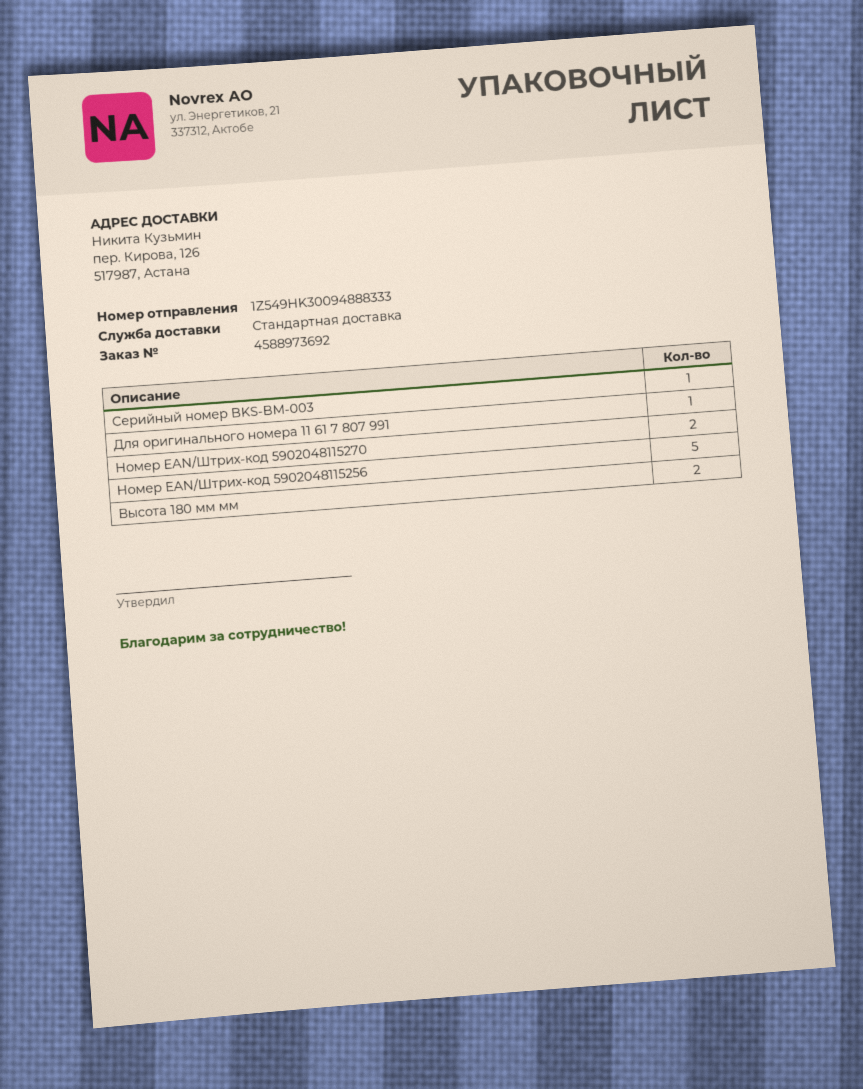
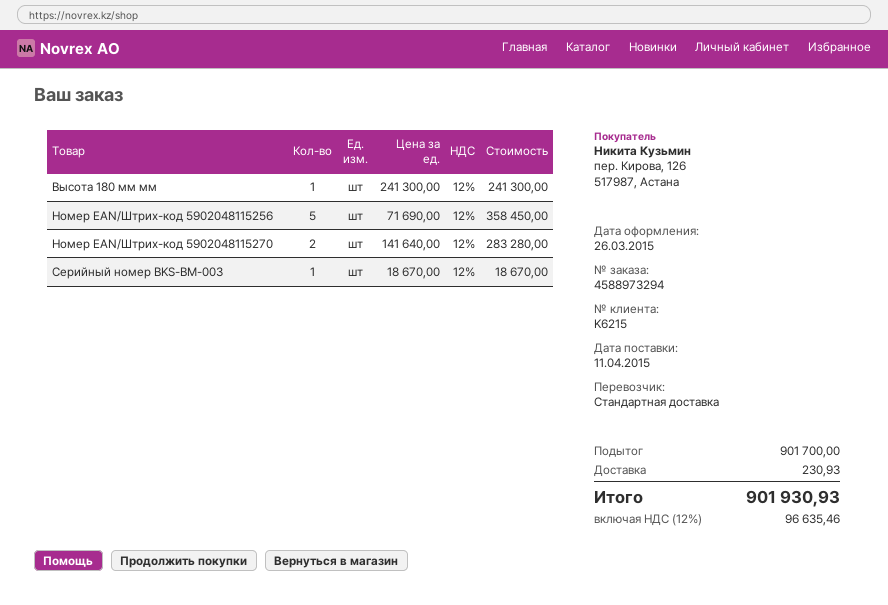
order number: 4588973692 -> 4588973294
Для оригинального номера 11 61 7 807 991: 1 -> none
Высота 180 мм мм: 2 -> 1

